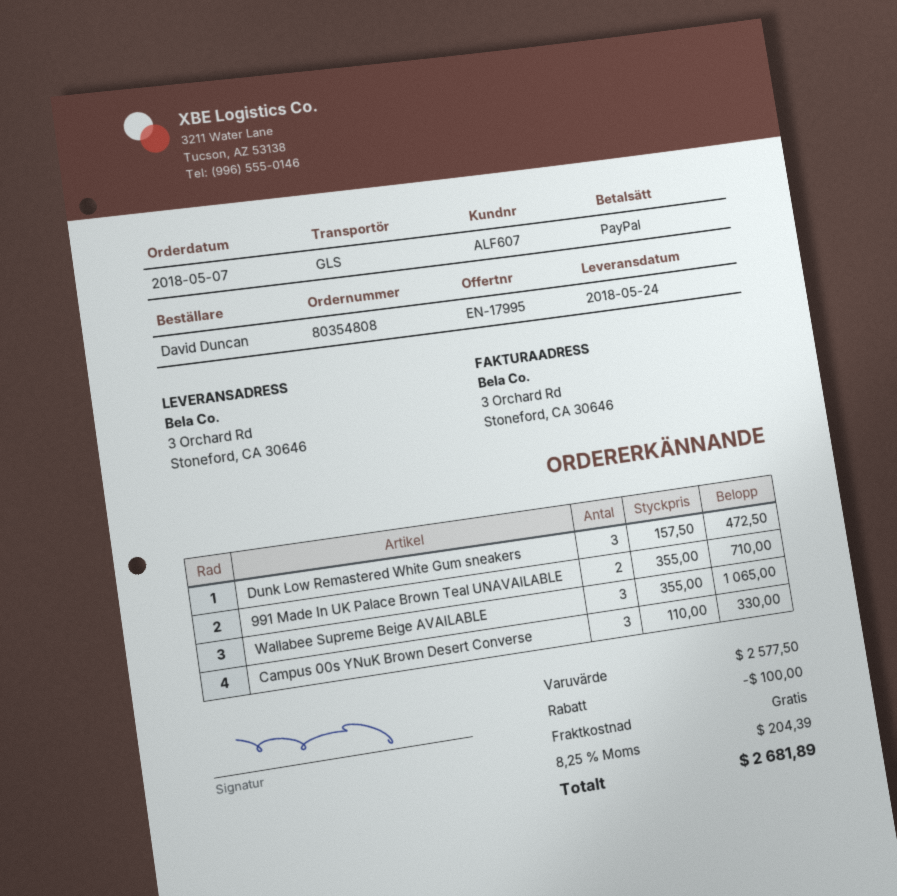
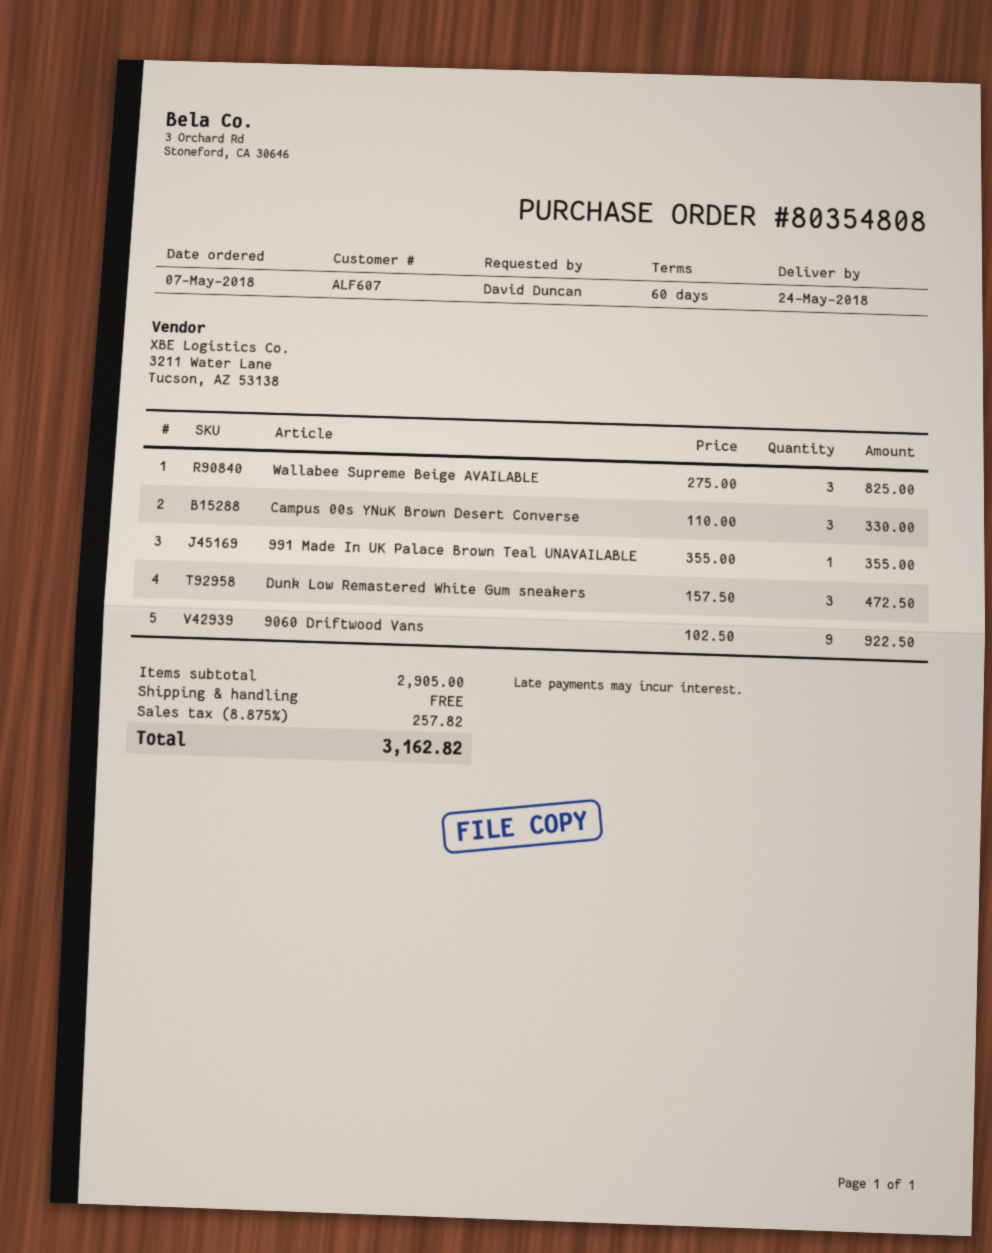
991 Made In UK Palace Brown Teal UNAVAILABLE: 2 x 355.00 = 710.00 -> 1 x 355.00 = 355.00
Wallabee Supreme Beige AVAILABLE: 3 x 355.00 = 1065.00 -> 3 x 275.00 = 825.00
9060 Driftwood Vans: none -> 9 x 102.50 = 922.50
subtotal: 2577.50 -> 2905.00
discount: 100.00 -> none
tax: 8.25% = 204.39 -> 8.875% = 257.82
total: 2681.89 -> 3162.82

